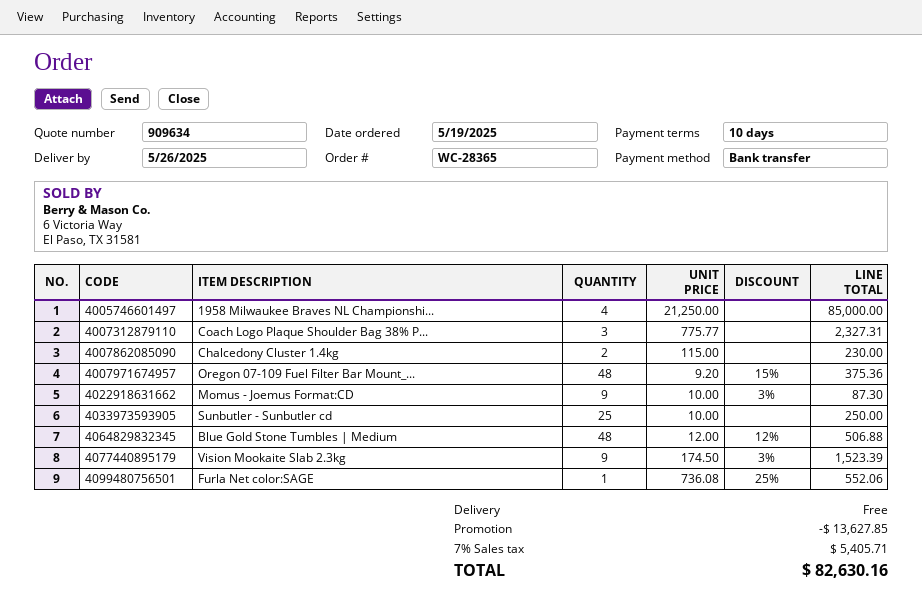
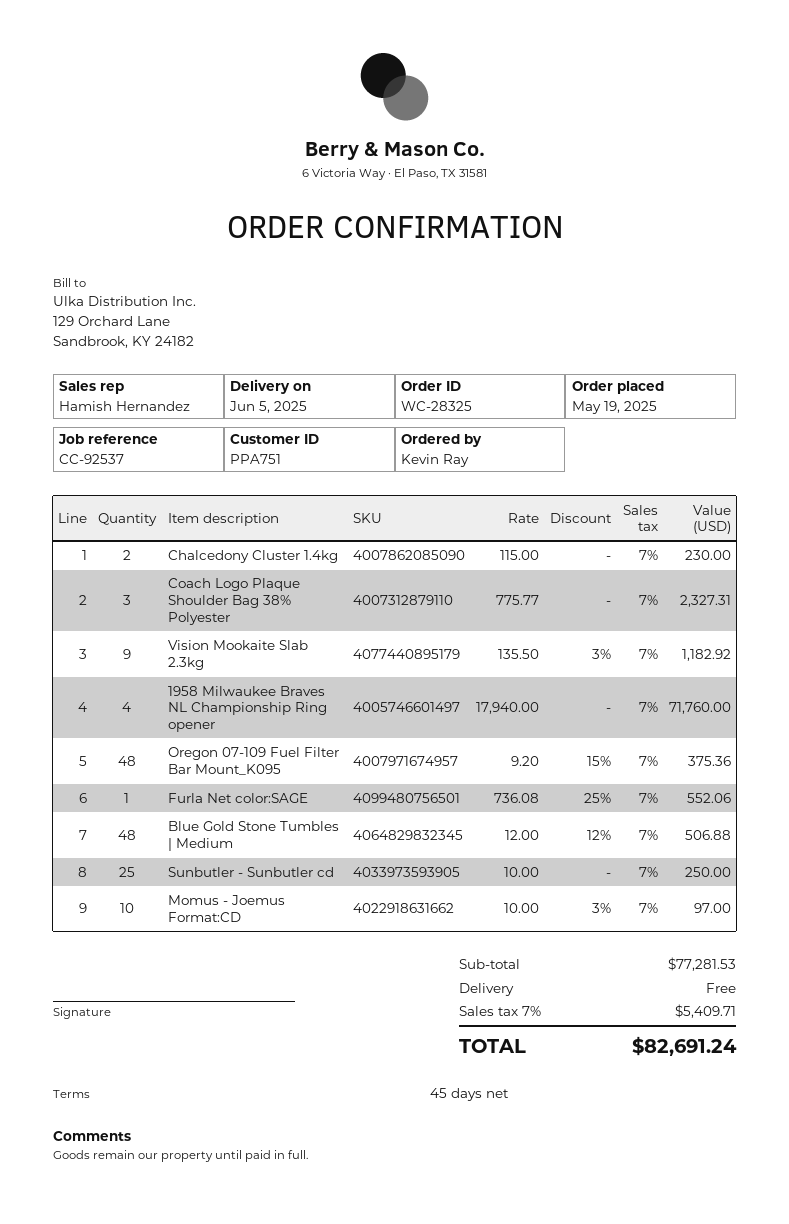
order number: WC-28365 -> WC-28325
delivery date: 2025-05-26 -> 2025-06-05
payment terms: 10 days -> 45 days
1958 Milwaukee Braves NL Championshi...: 4 x 21250.00 = 85000.00 -> 4 x 17940.00 = 71760.00
Momus - Joemus Format:CD: 9 x 10.00 - 3% = 87.30 -> 10 x 10.00 - 3% = 97.00
Vision Mookaite Slab 2.3kg: 9 x 174.50 - 3% = 1523.39 -> 9 x 135.50 - 3% = 1182.92
discount: 13627.85 -> none
tax: 7% = 5405.71 -> 7% = 5409.71
total: 82630.16 -> 82691.24

